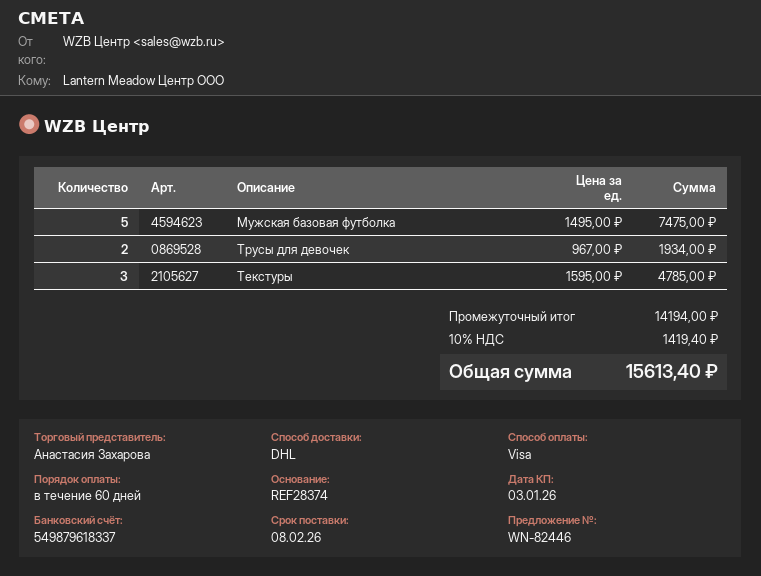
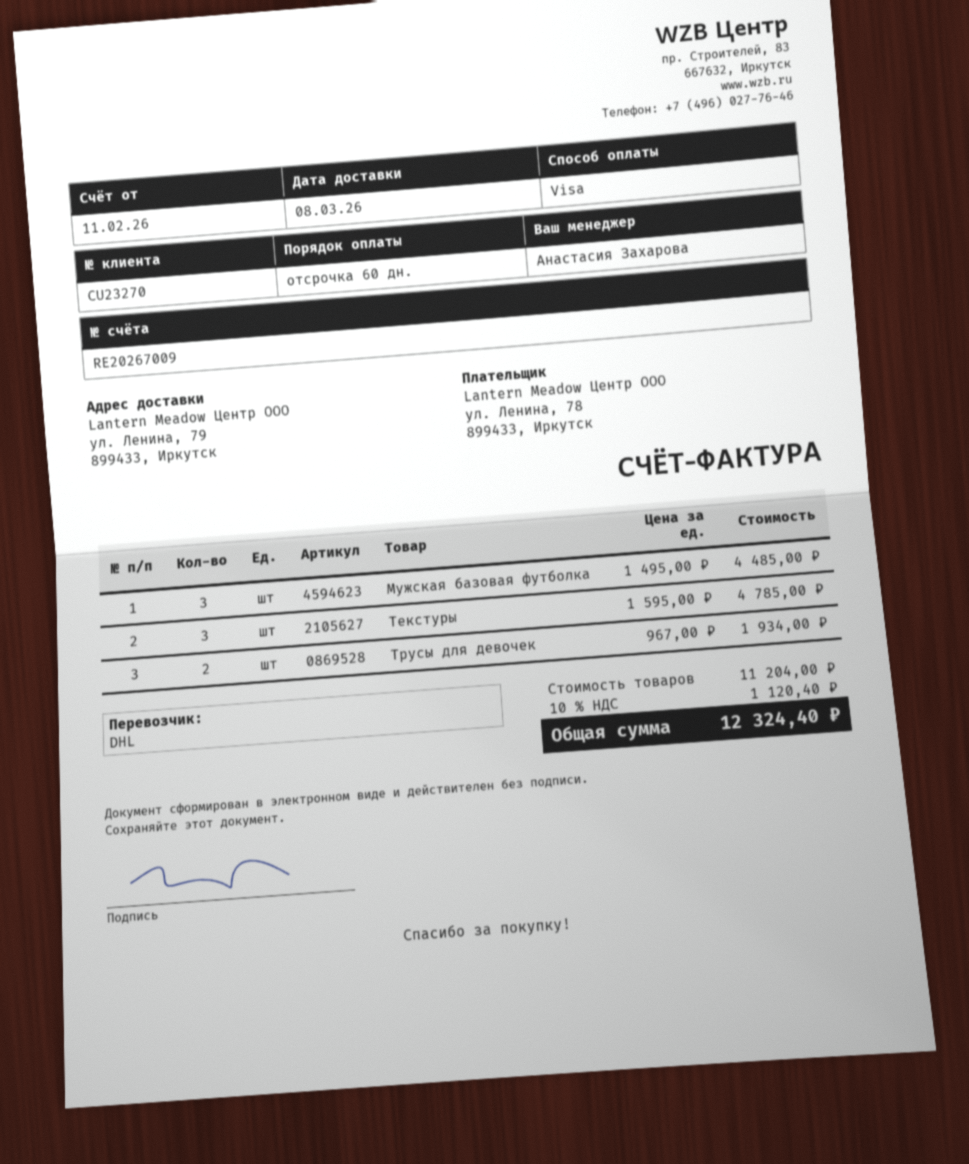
delivery date: 2026-02-08 -> 2026-03-08
Мужская базовая футболка: 5 x 1495.00 = 7475.00 -> 3 x 1495.00 = 4485.00
subtotal: 14194.00 -> 11204.00
tax: 10% = 1419.40 -> 10% = 1120.40
total: 15613.40 -> 12324.40

